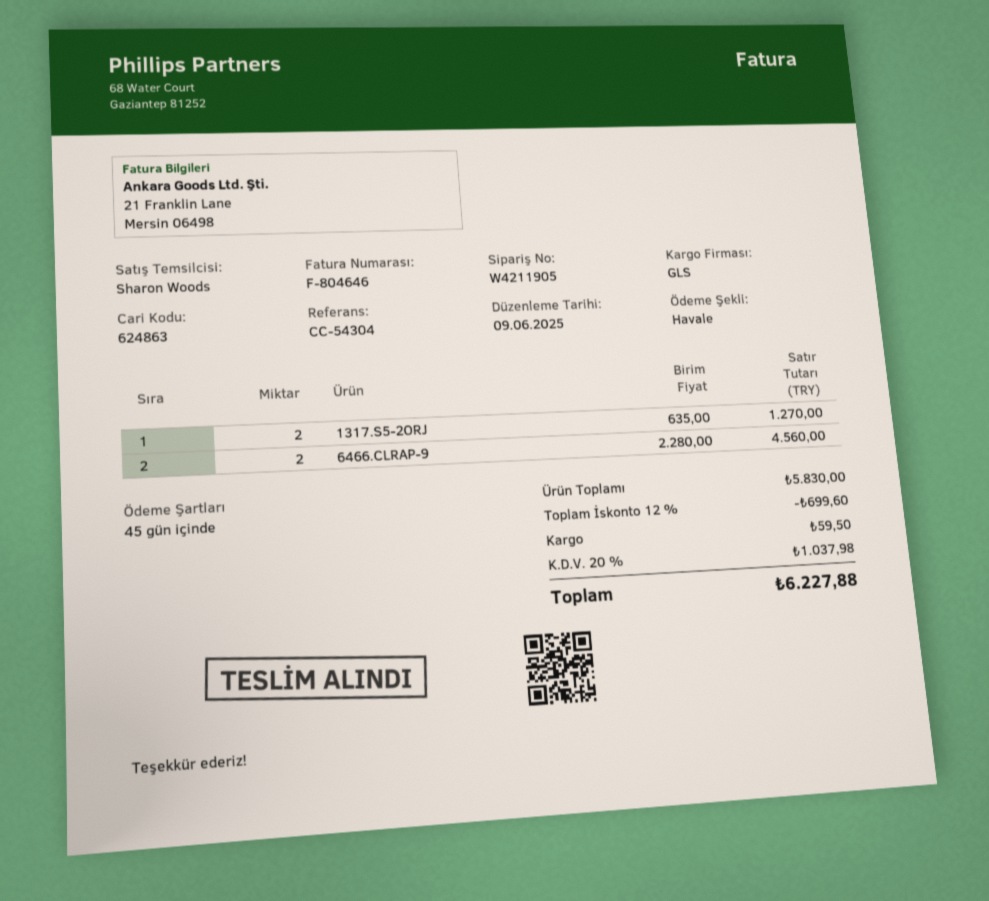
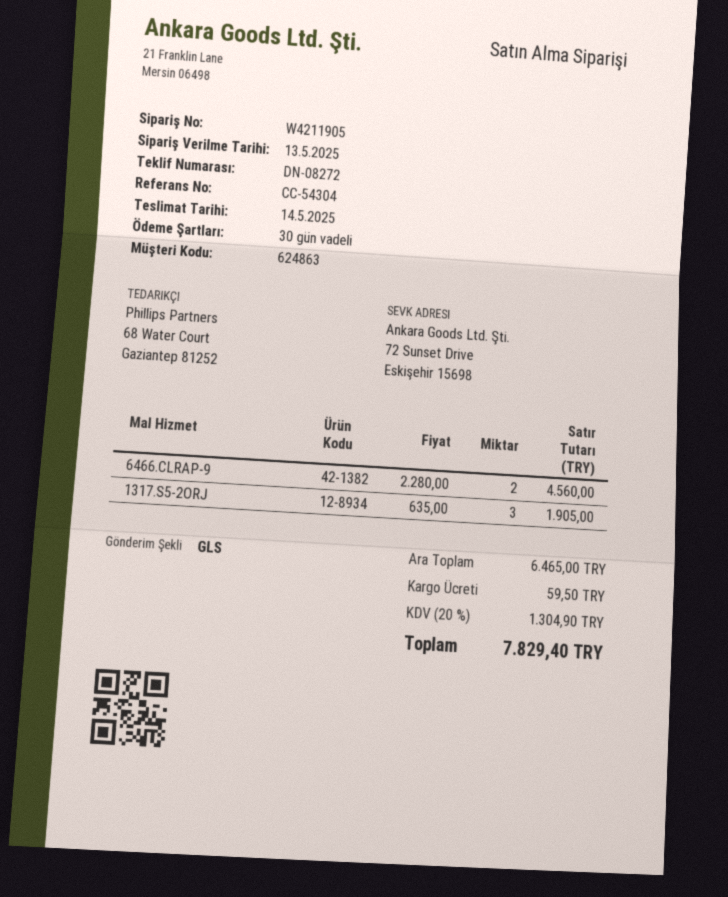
payment terms: 45 days -> 30 days
1317.S5-2ORJ: 2 x 635.00 = 1270.00 -> 3 x 635.00 = 1905.00
subtotal: 5830.00 -> 6465.00
discount: 12% = 699.60 -> none
tax: 20% = 1037.98 -> 20% = 1304.90
total: 6227.88 -> 7829.40

